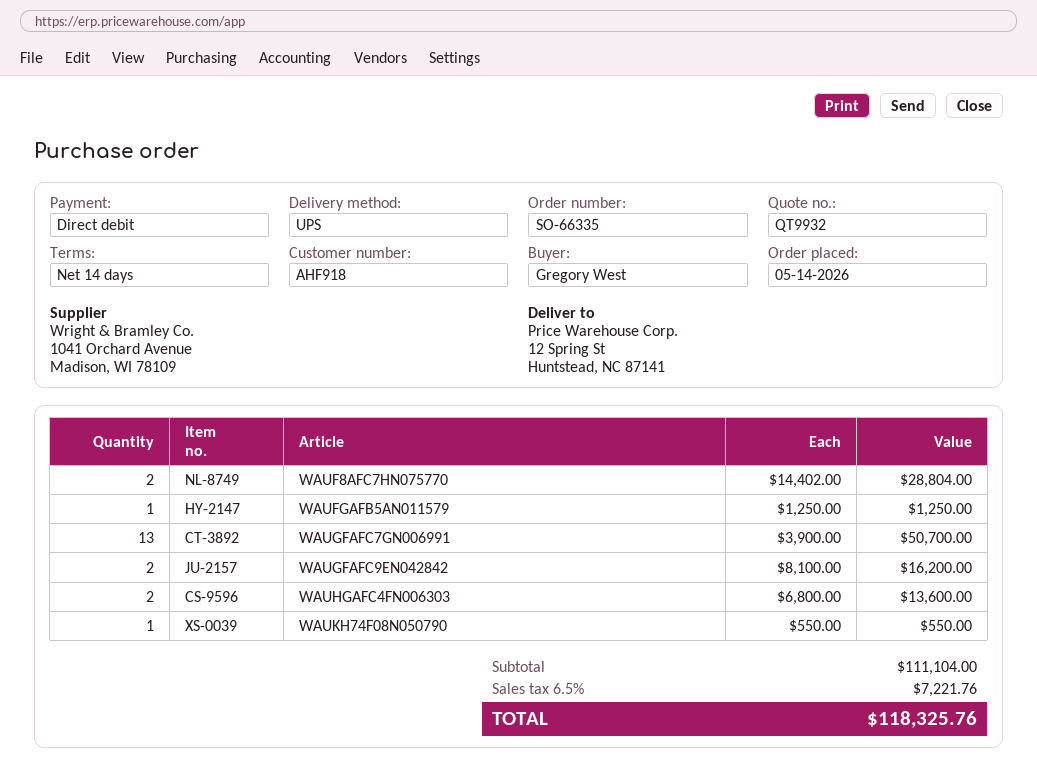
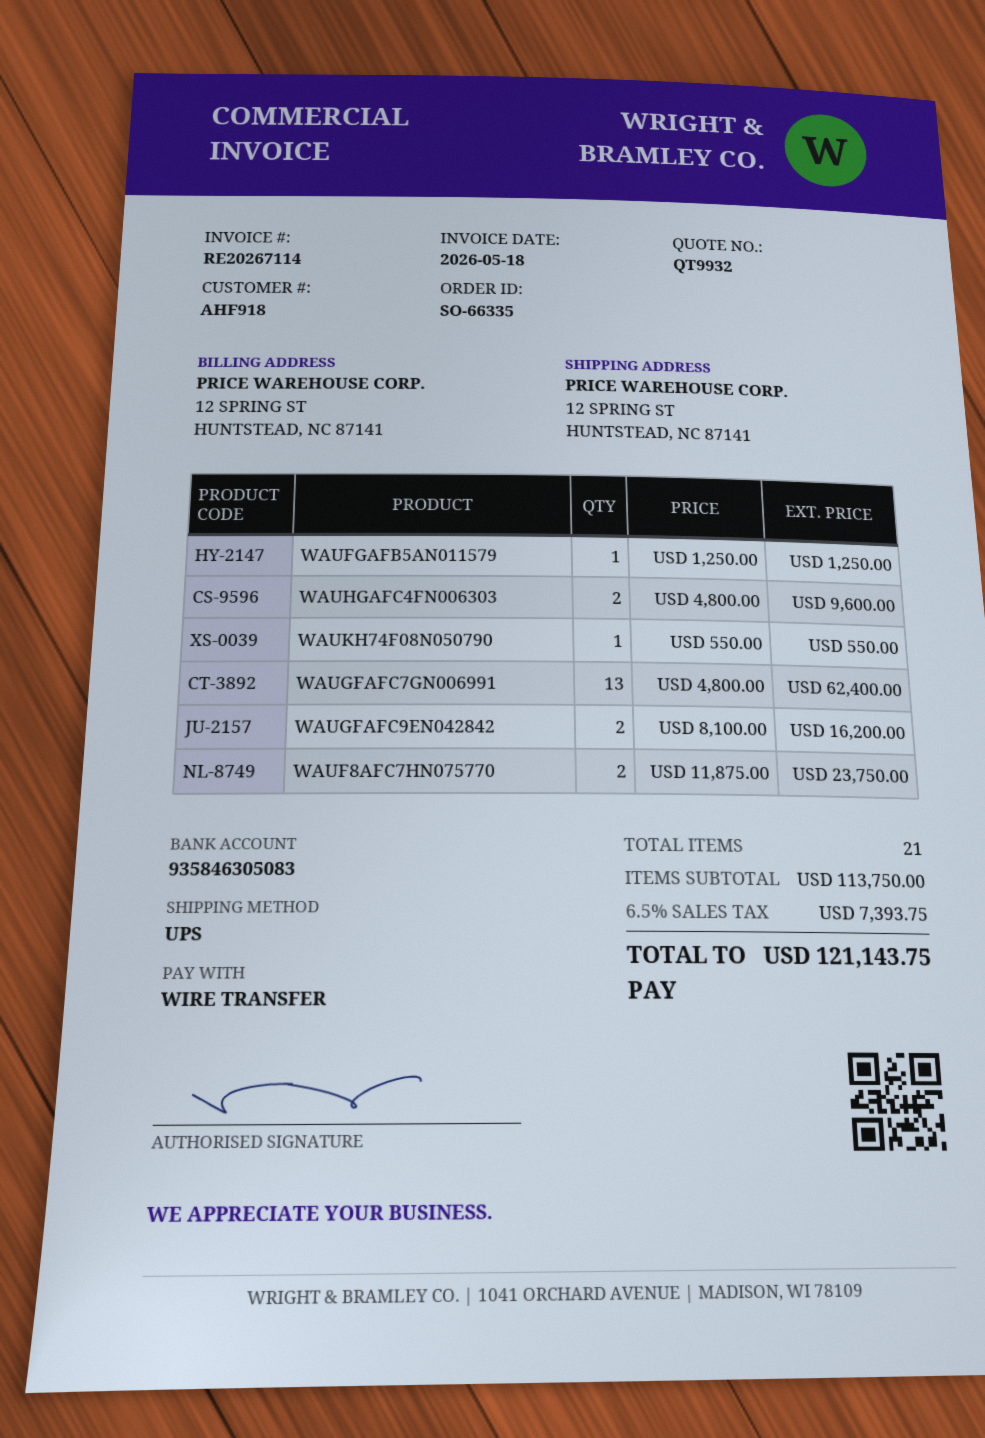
payment method: direct debit -> bank transfer
WAUF8AFC7HN075770: 2 x 14402.00 = 28804.00 -> 2 x 11875.00 = 23750.00
WAUGFAFC7GN006991: 13 x 3900.00 = 50700.00 -> 13 x 4800.00 = 62400.00
WAUHGAFC4FN006303: 2 x 6800.00 = 13600.00 -> 2 x 4800.00 = 9600.00
subtotal: 111104.00 -> 113750.00
tax: 6.5% = 7221.76 -> 6.5% = 7393.75
total: 118325.76 -> 121143.75

